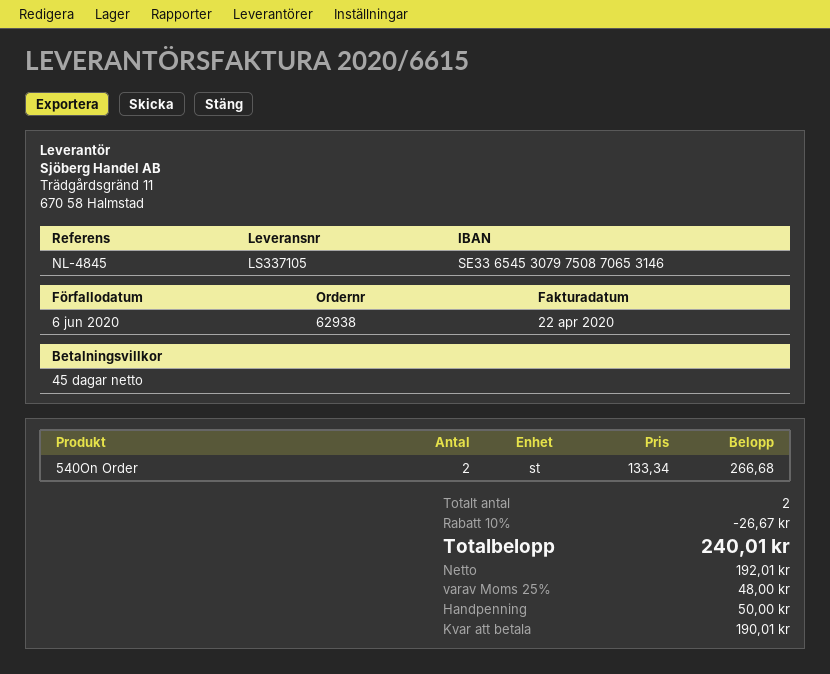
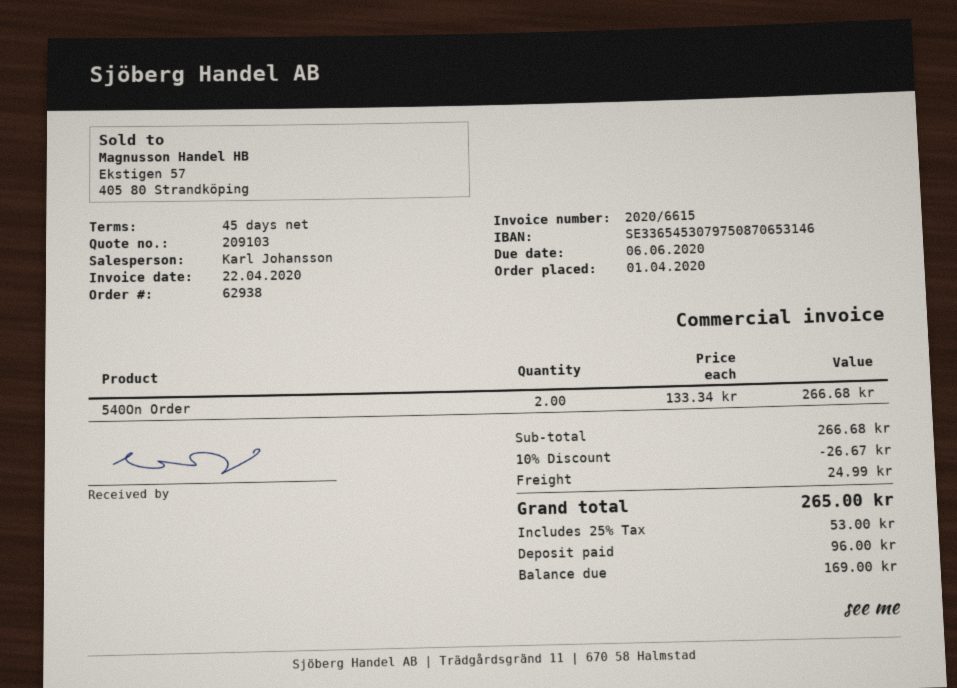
shipping: none -> 24.99
tax: 25% = 48.00 -> 25% = 53.00
total: 240.01 -> 265.00
deposit: 50.00 -> 96.00
balance: 190.01 -> 169.00

